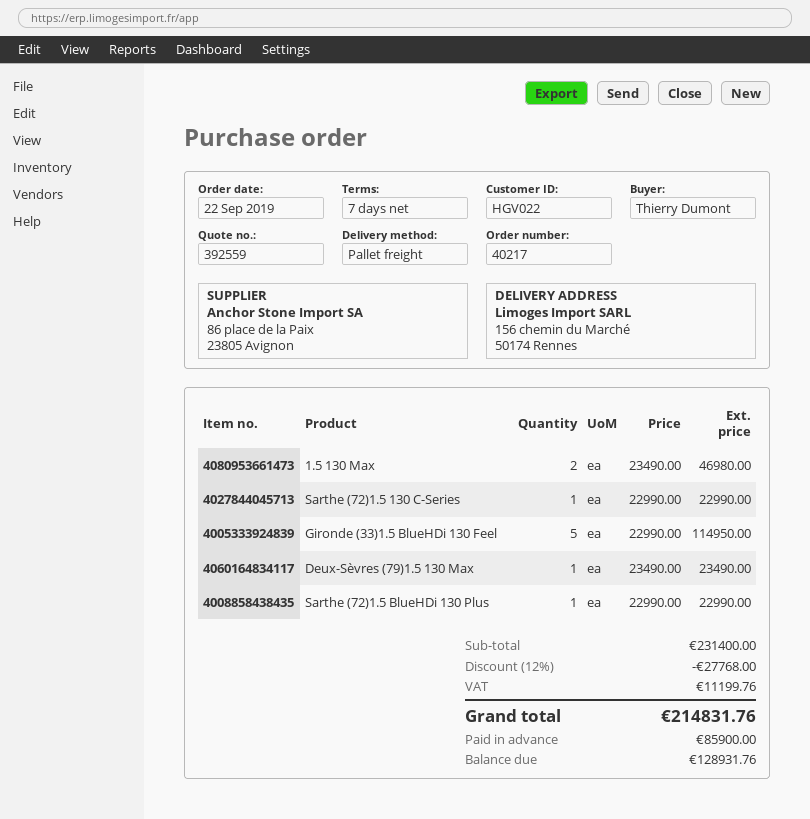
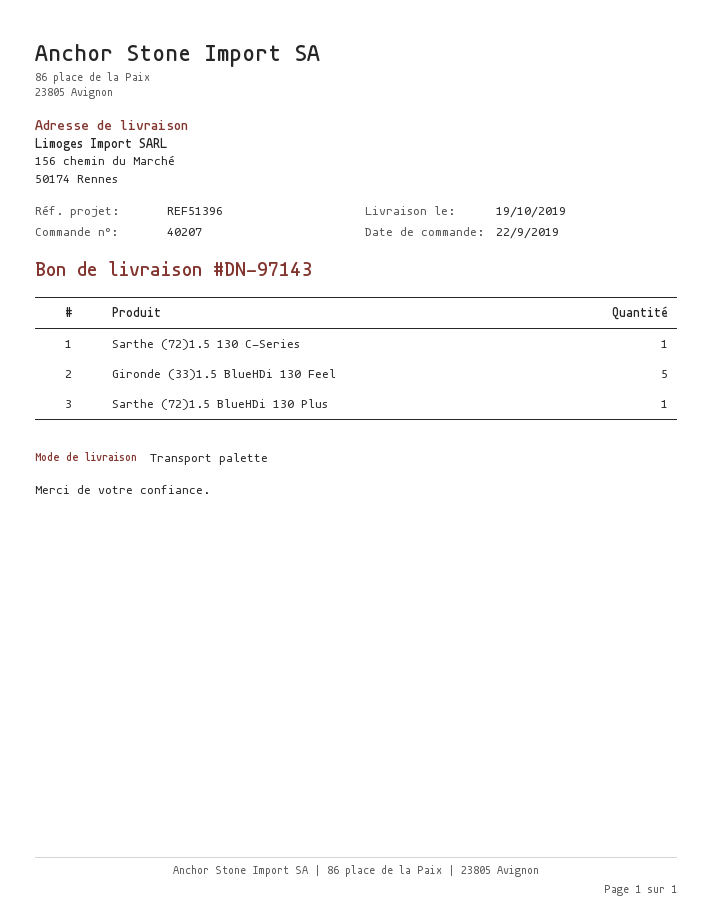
order number: 40217 -> 40207
1.5 130 Max: 2 -> none
Deux-Sèvres (79)1.5 130 Max: 1 -> none

